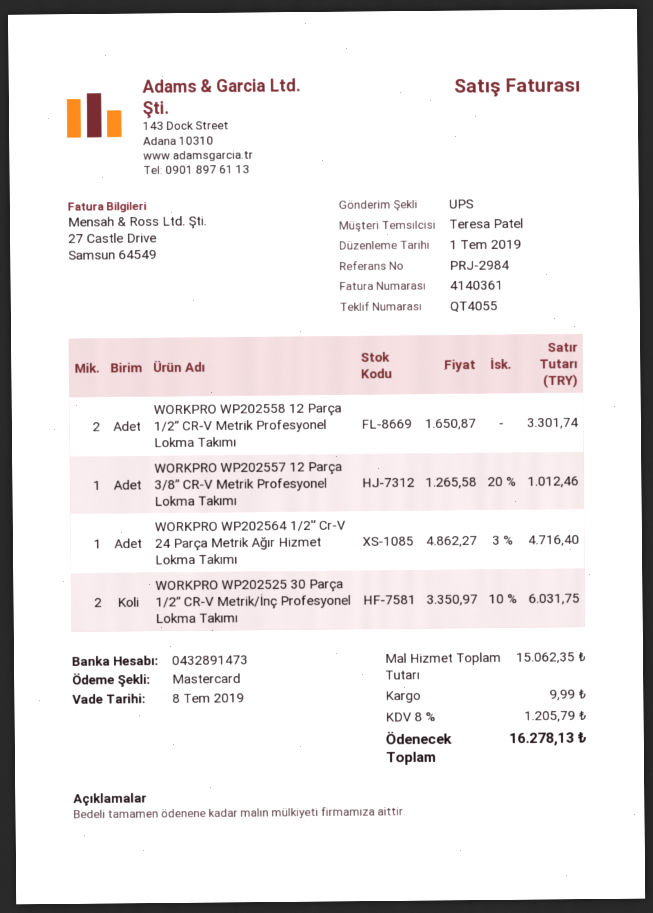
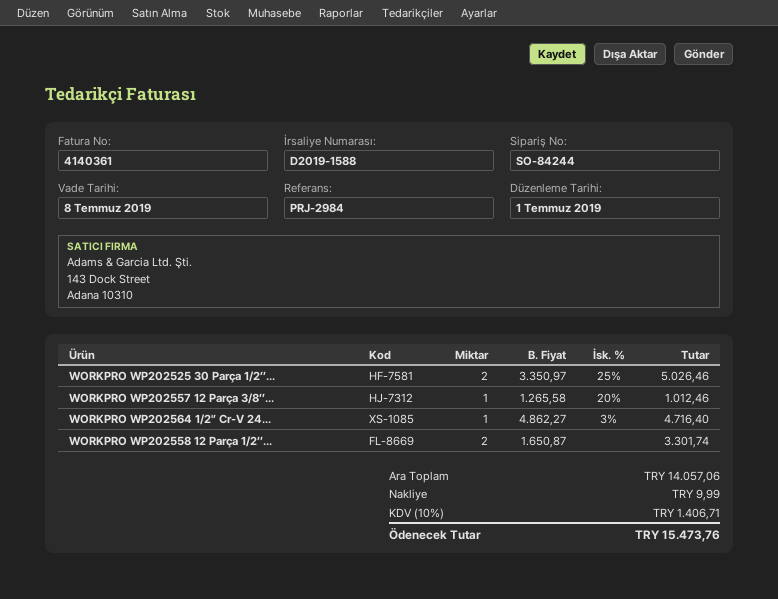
WORKPRO WP202525 30 Parça 1/2’’ CR-V Metrik/İnç Profesyonel Lokma Takımı: 2 x 3350.97 - 10% = 6031.75 -> 2 x 3350.97 - 25% = 5026.46
subtotal: 15062.35 -> 14057.06
tax: 8% = 1205.79 -> 10% = 1406.71
total: 16278.13 -> 15473.76

